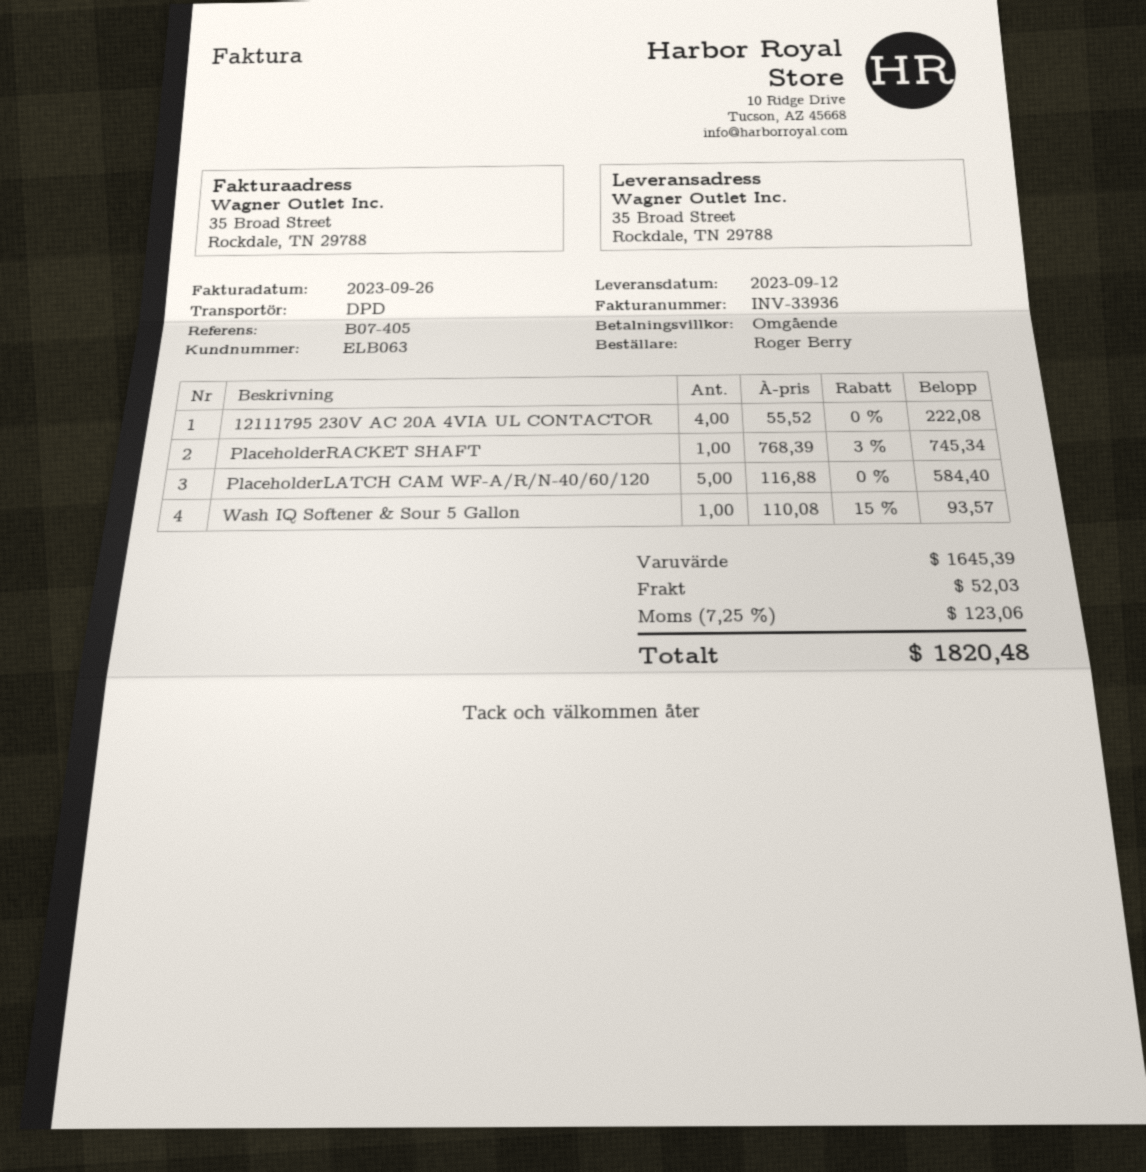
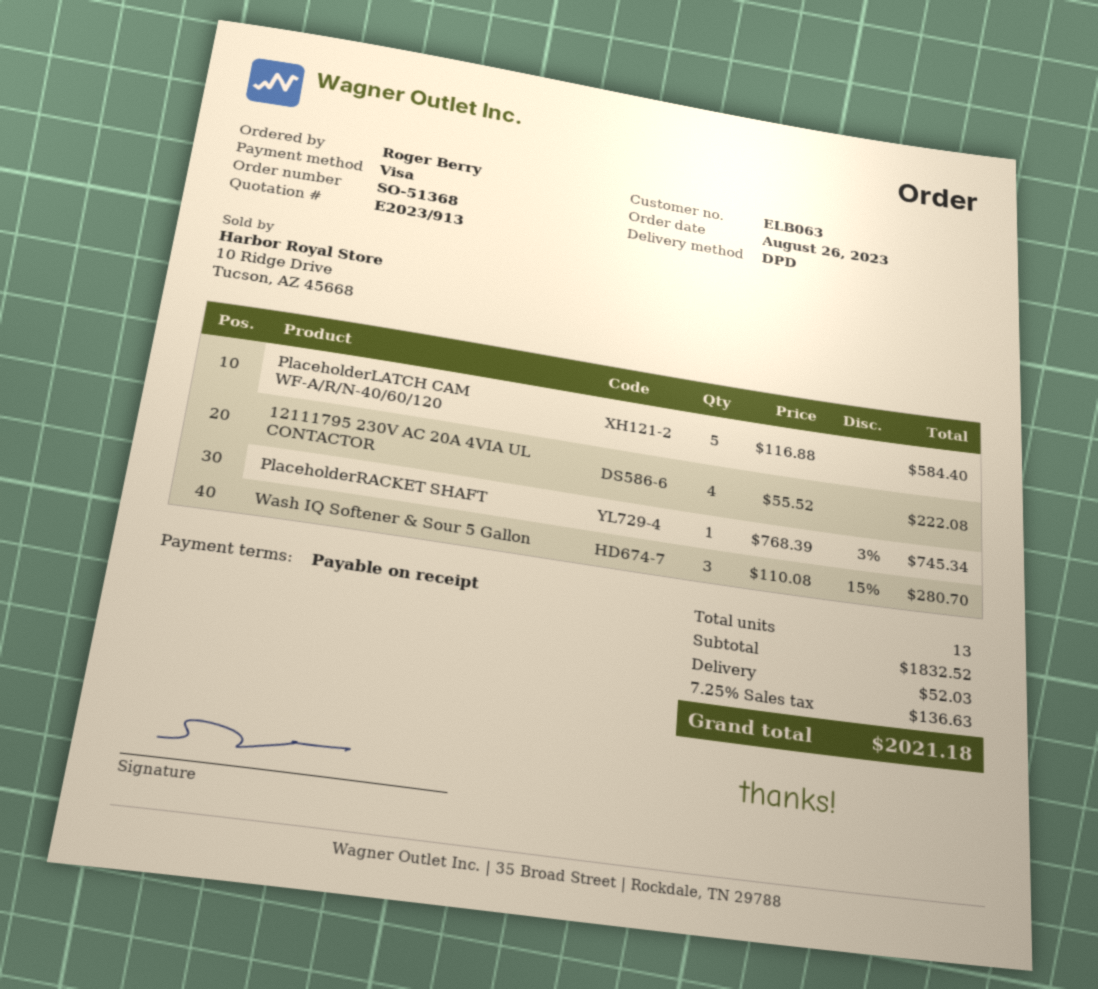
Wash IQ Softener & Sour 5 Gallon: 1 x 110.08 - 15% = 93.57 -> 3 x 110.08 - 15% = 280.70
subtotal: 1645.39 -> 1832.52
tax: 7.25% = 123.06 -> 7.25% = 136.63
total: 1820.48 -> 2021.18

